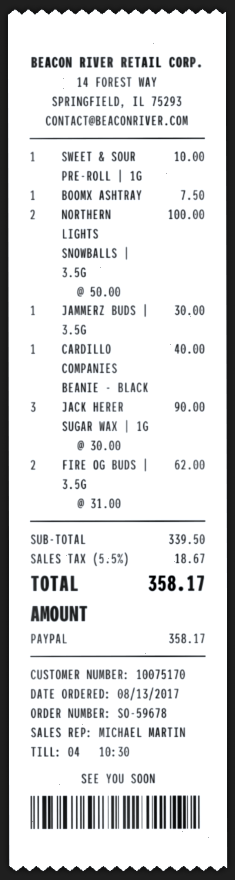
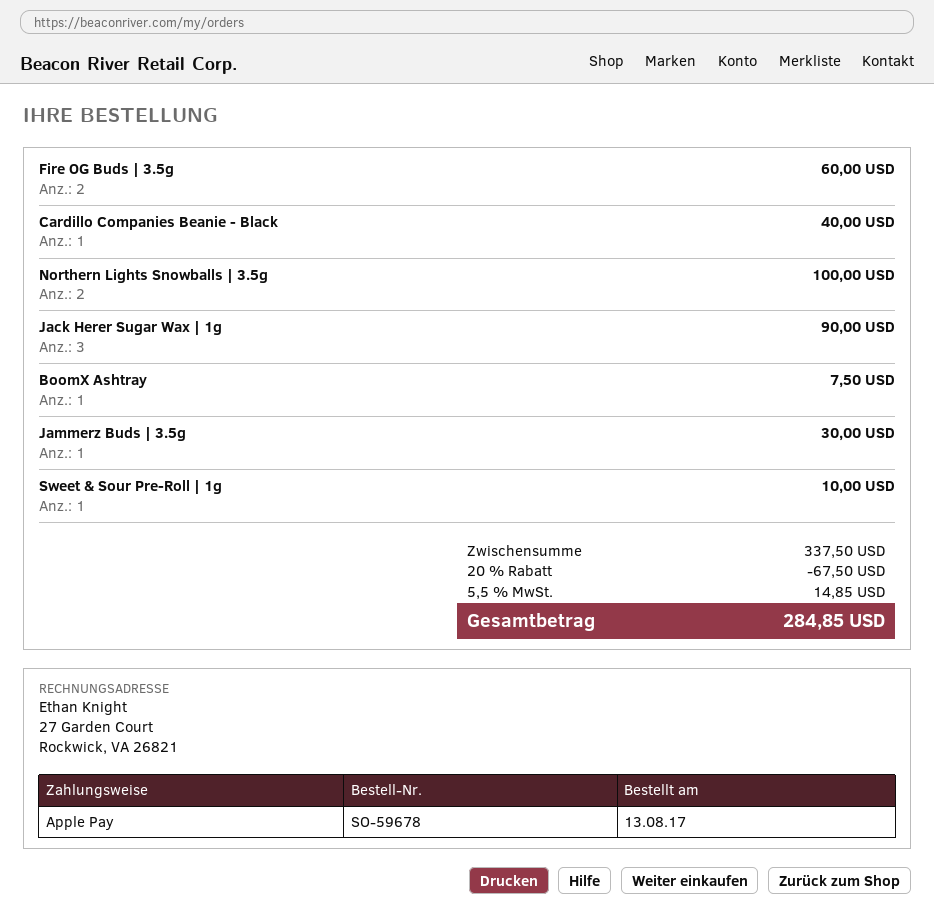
payment method: PayPal -> Apple Pay
FIRE OG BUDS | 3.5G: 2 for 62.00 -> 2 for 60.00
subtotal: 339.50 -> 337.50
discount: none -> 20% = 67.50
tax: 5.5% = 18.67 -> 5.5% = 14.85
total: 358.17 -> 284.85

